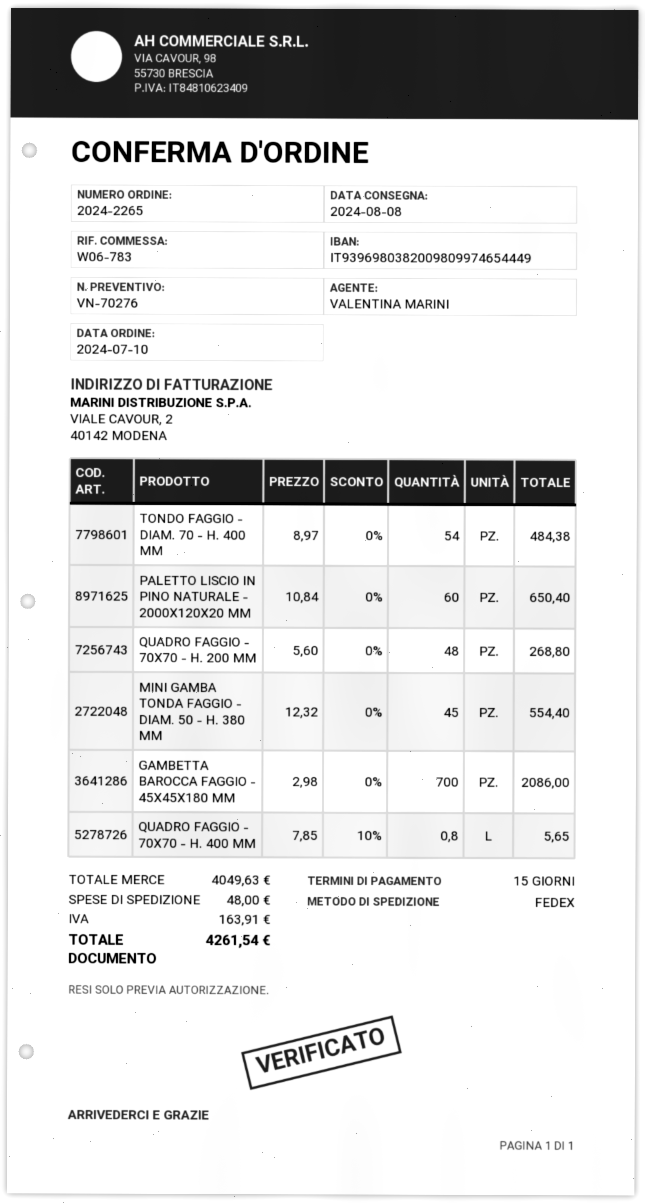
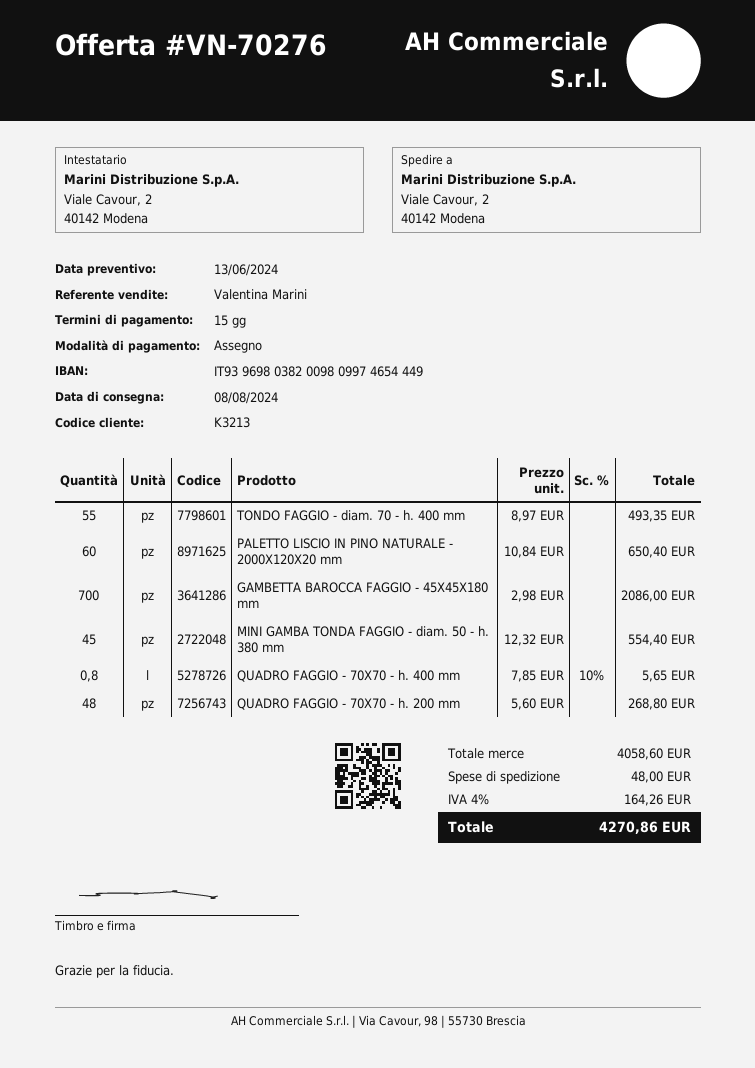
TONDO FAGGIO - DIAM. 70 - H. 400 MM: 54 x 8.97 = 484.38 -> 55 x 8.97 = 493.35
subtotal: 4049.63 -> 4058.60
tax: 163.91 -> 164.26
total: 4261.54 -> 4270.86

